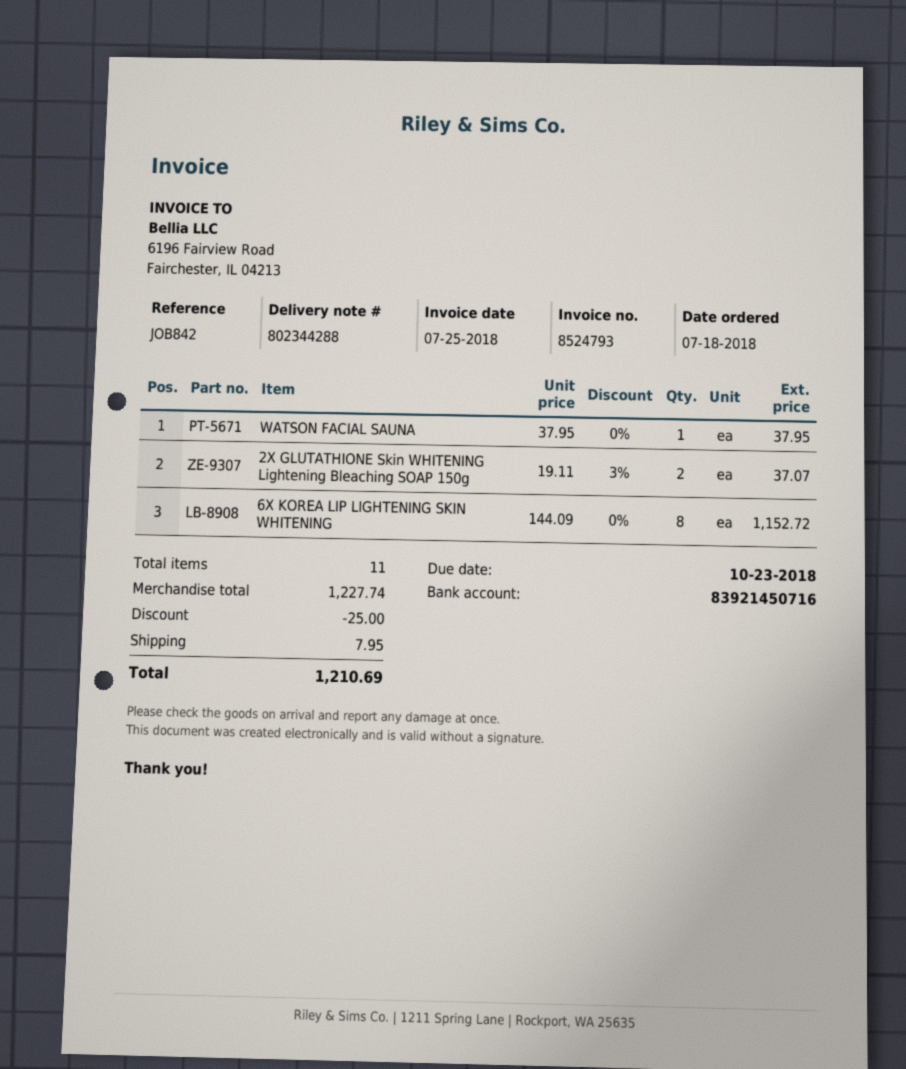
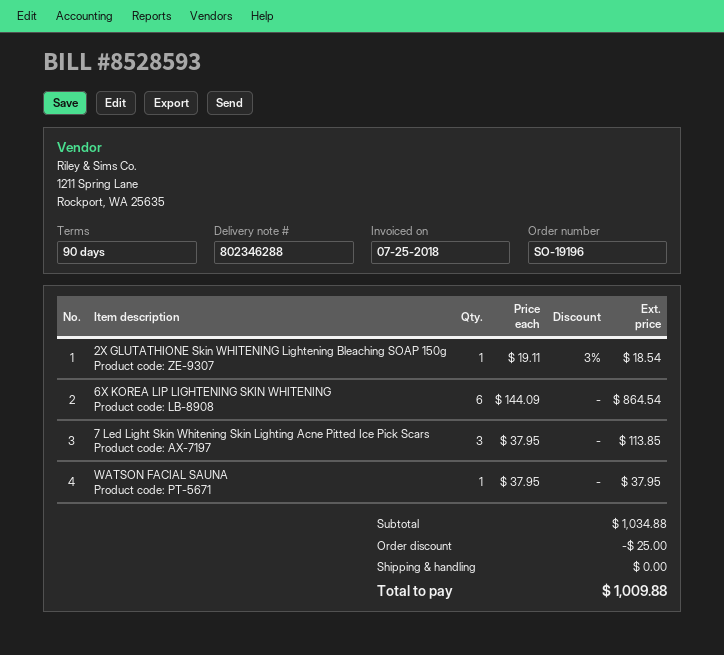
delivery note number: 802344288 -> 802346288
invoice number: 8524793 -> 8528593
2X GLUTATHIONE Skin WHITENING Lightening Bleaching SOAP 150g: 2 x 19.11 - 3% = 37.07 -> 1 x 19.11 - 3% = 18.54
6X KOREA LIP LIGHTENING SKIN WHITENING: 8 x 144.09 = 1152.72 -> 6 x 144.09 = 864.54
7 Led Light Skin Whitening Skin Lighting Acne Pitted Ice Pick Scars: none -> 3 x 37.95 = 113.85
subtotal: 1227.74 -> 1034.88
shipping: 7.95 -> 0.00
total: 1210.69 -> 1009.88

